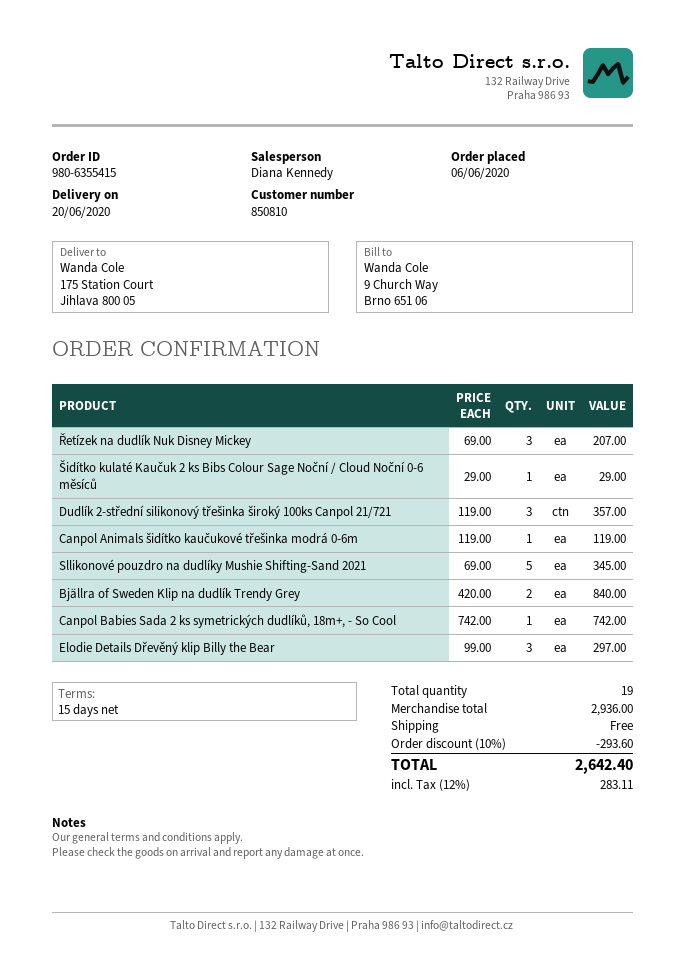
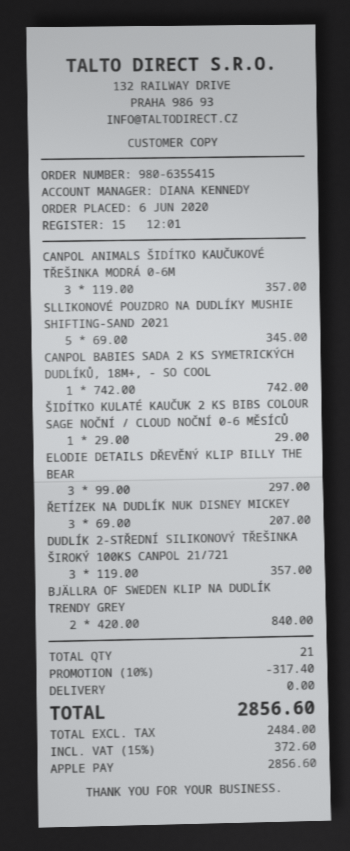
Canpol Animals šidítko kaučukové třešinka modrá 0-6m: 1 x 119.00 = 119.00 -> 3 x 119.00 = 357.00
total quantity: 19 -> 21
discount: 10% = 293.60 -> 10% = 317.40
tax: 12% = 283.11 -> 15% = 372.60
total: 2642.40 -> 2856.60

